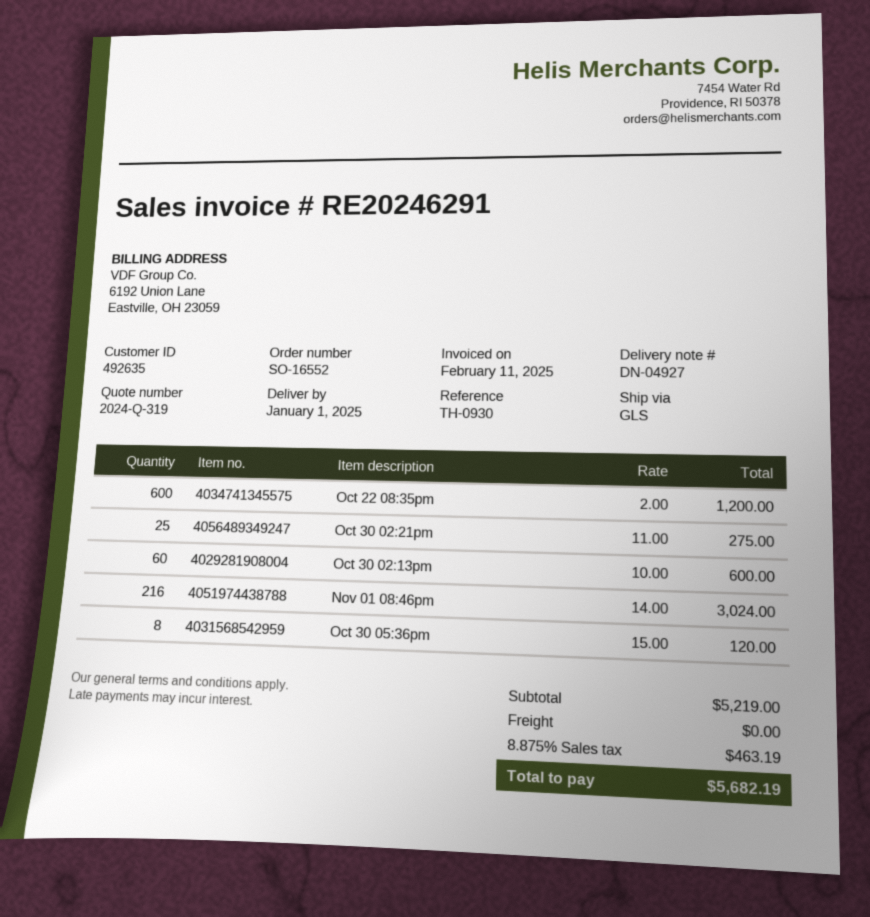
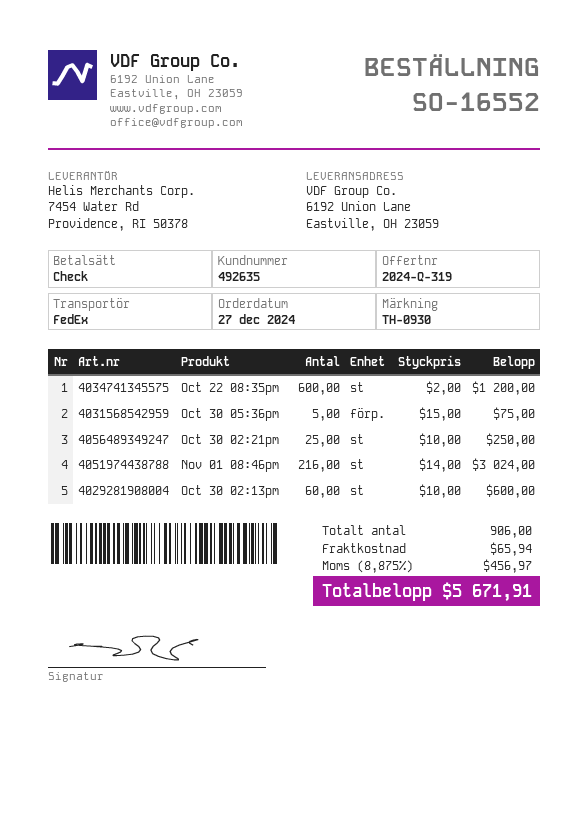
shipping method: GLS -> FedEx
Oct 30 02:21pm: 25 x 11.00 = 275.00 -> 25 x 10.00 = 250.00
Oct 30 05:36pm: 8 x 15.00 = 120.00 -> 5 x 15.00 = 75.00
shipping: 0.00 -> 65.94
tax: 8.875% = 463.19 -> 8.875% = 456.97
total: 5682.19 -> 5671.91

